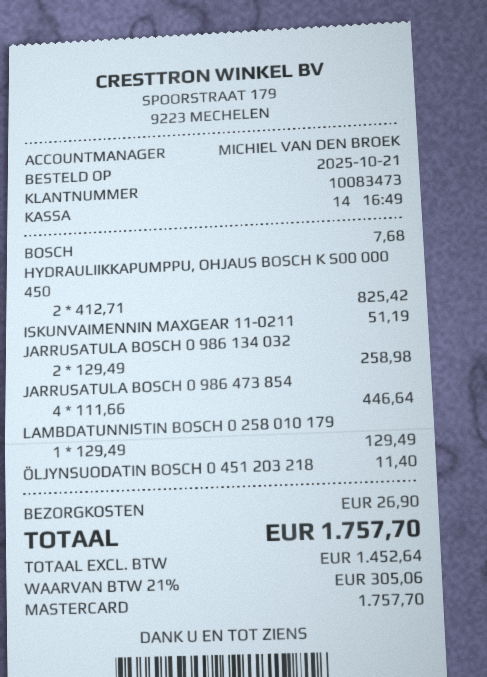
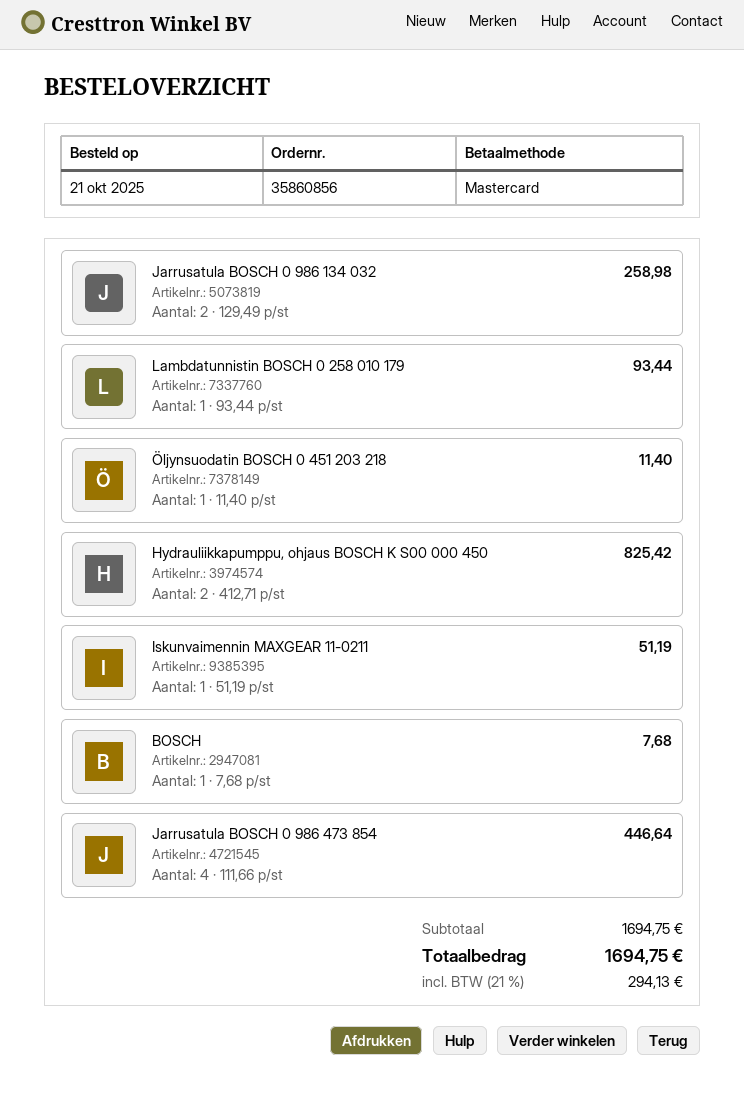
LAMBDATUNNISTIN BOSCH 0 258 010 179: 1 x 129.49 = 129.49 -> 1 x 93.44 = 93.44
shipping: 26.90 -> none
tax: 21% = 305.06 -> 21% = 294.13
total: 1757.70 -> 1694.75

